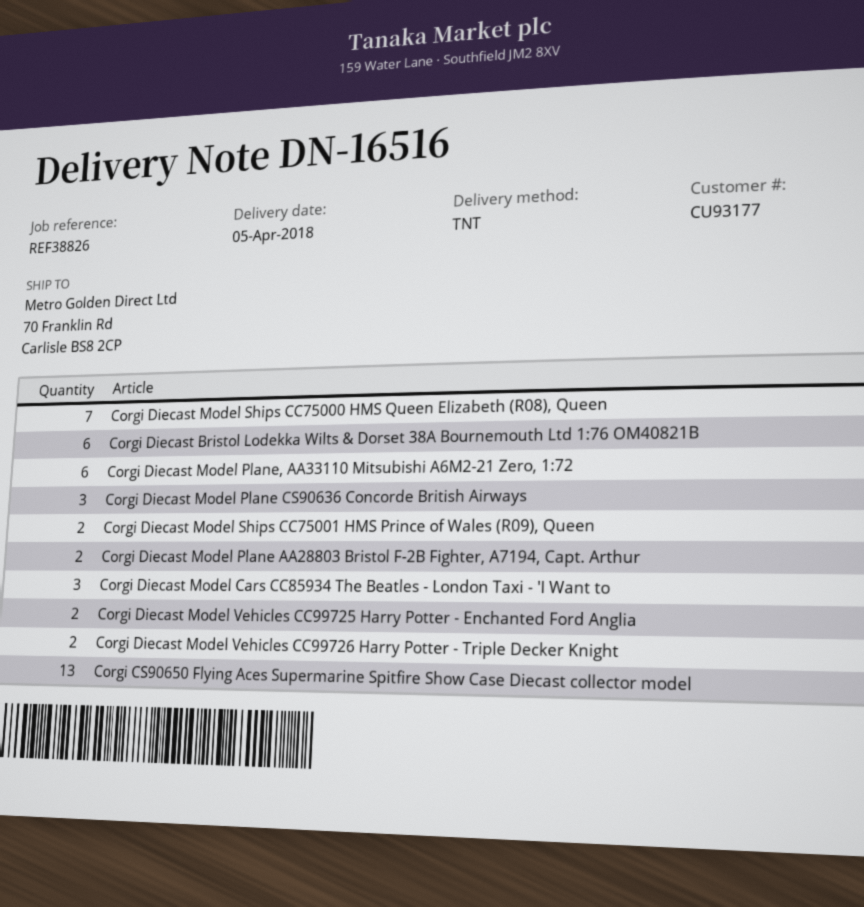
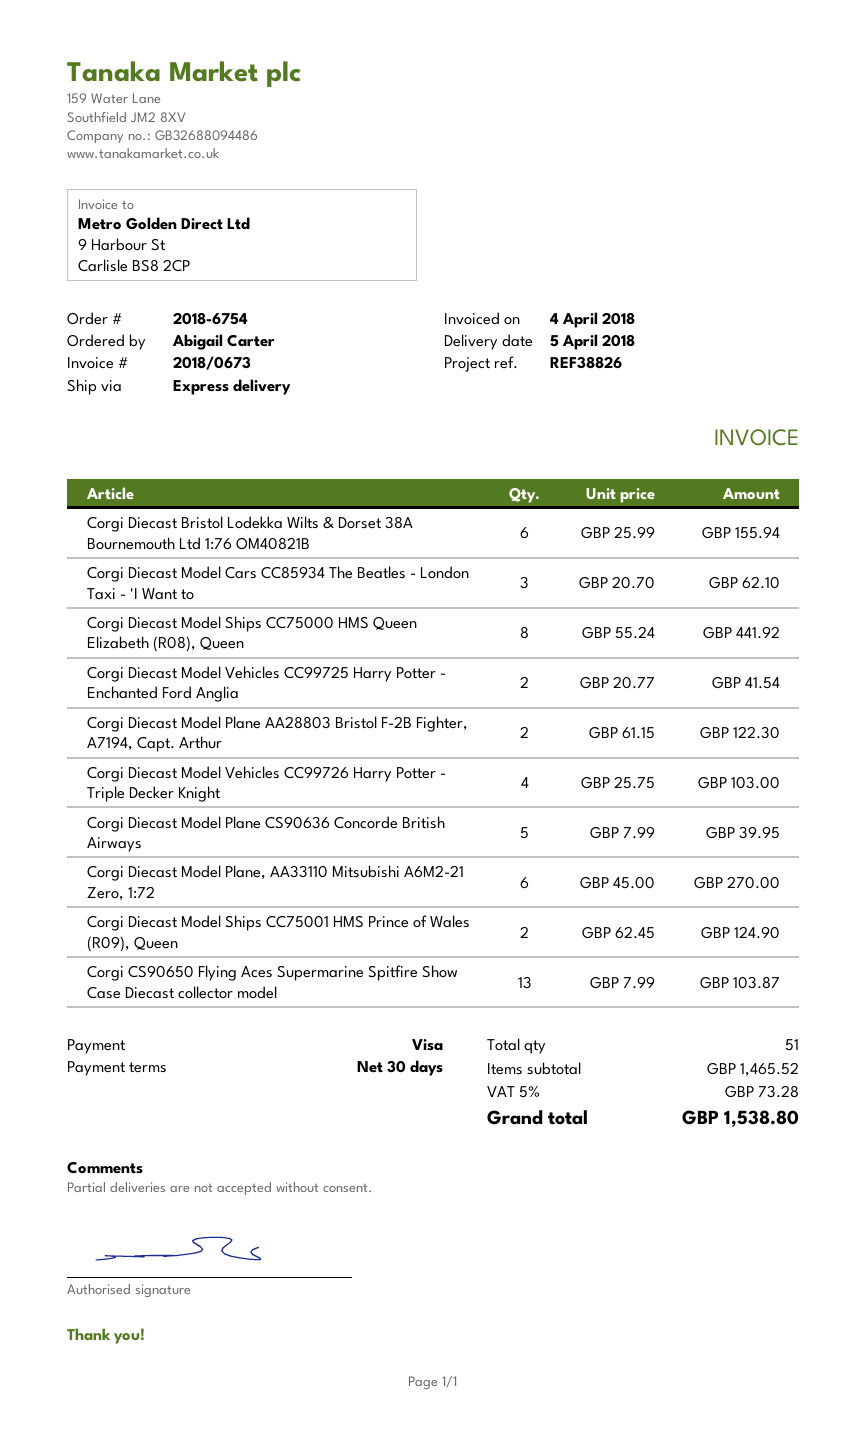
shipping method: TNT -> express
Corgi Diecast Model Ships CC75000 HMS Queen Elizabeth (R08), Queen: 7 -> 8
Corgi Diecast Model Plane CS90636 Concorde British Airways: 3 -> 5
Corgi Diecast Model Vehicles CC99726 Harry Potter - Triple Decker Knight: 2 -> 4

